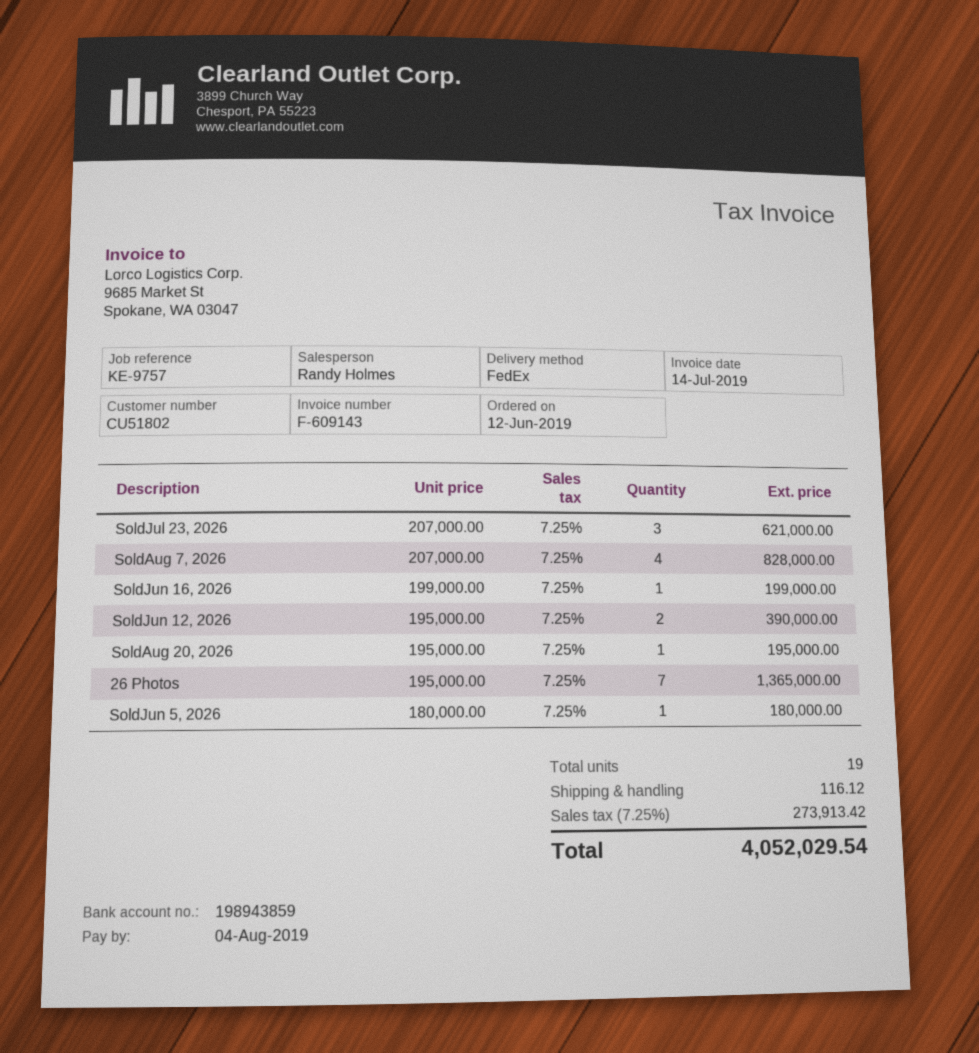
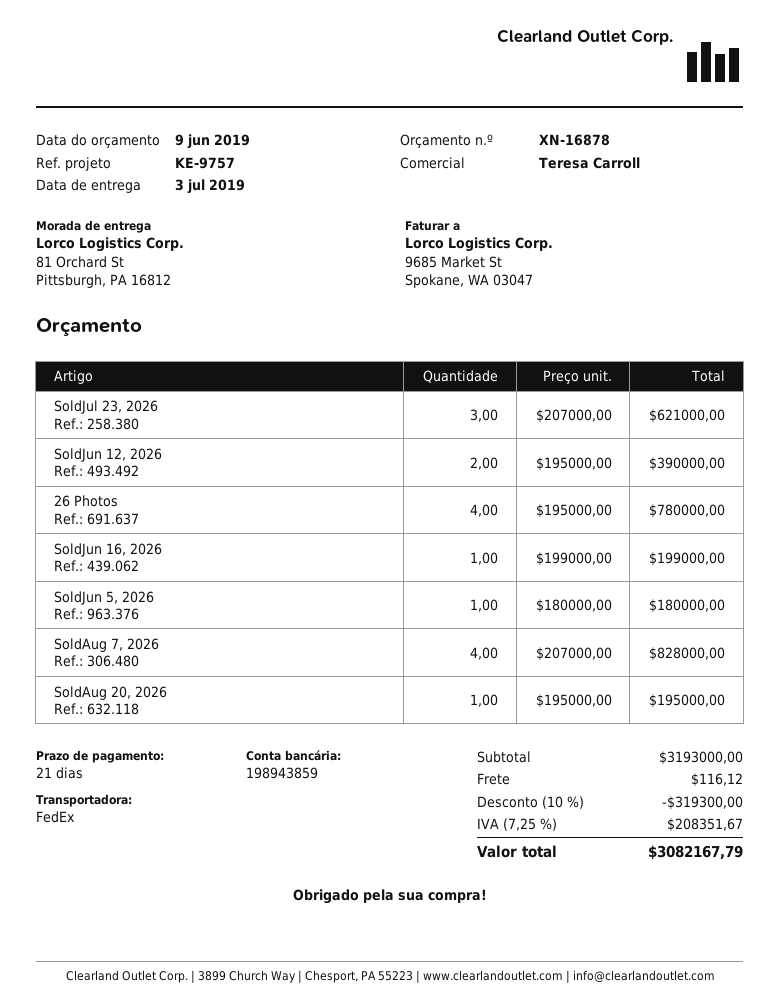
sales rep: Randy Holmes -> Teresa Carroll
26 Photos: 7 x 195000.00 = 1365000.00 -> 4 x 195000.00 = 780000.00
discount: none -> 10% = 319300.00
tax: 7.25% = 273913.42 -> 7.25% = 208351.67
total: 4052029.54 -> 3082167.79

